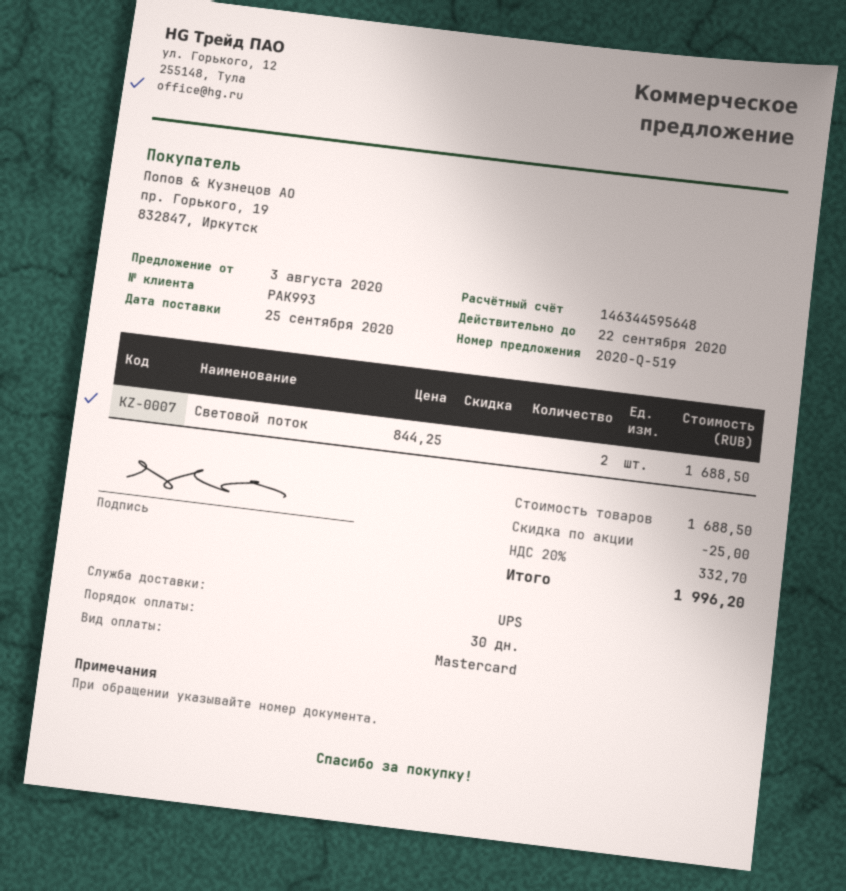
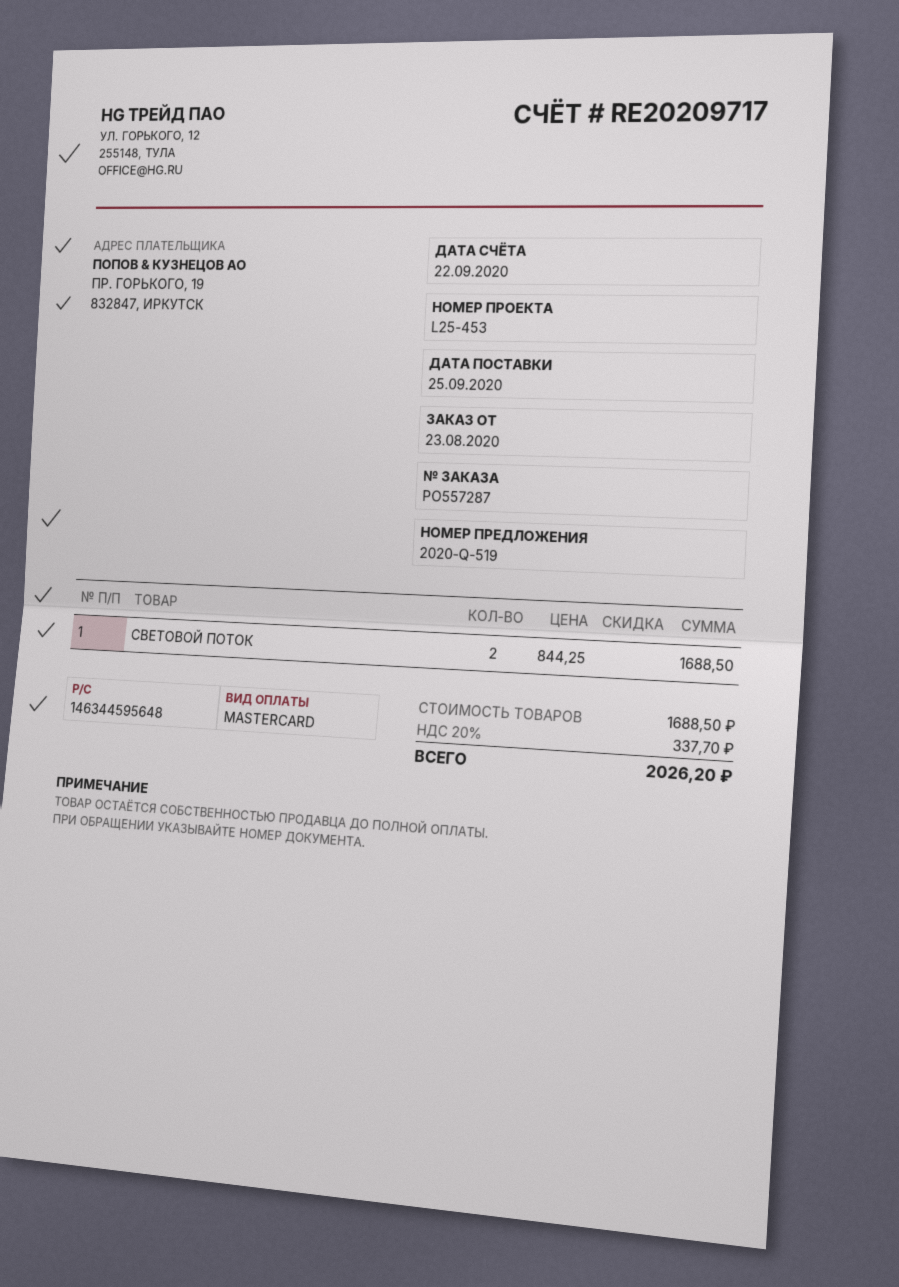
discount: 25.00 -> none
tax: 20% = 332.70 -> 20% = 337.70
total: 1996.20 -> 2026.20

